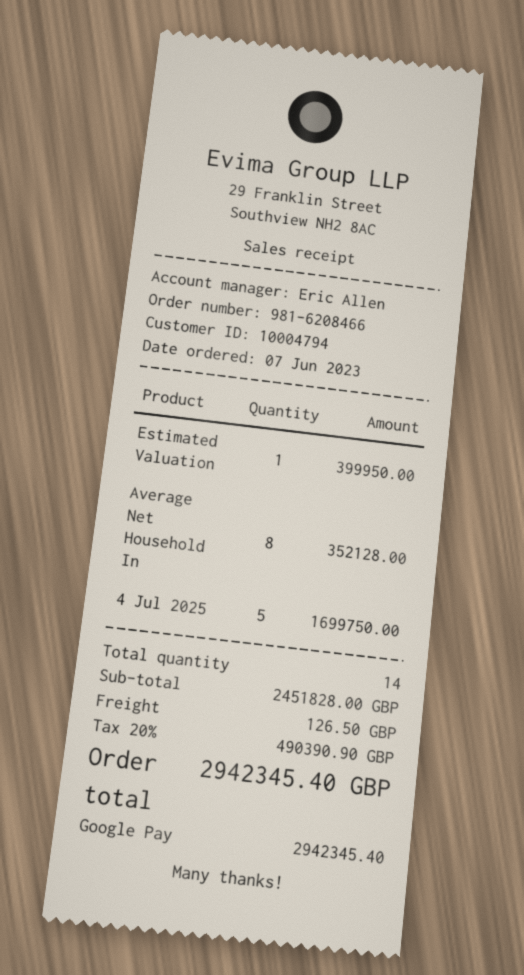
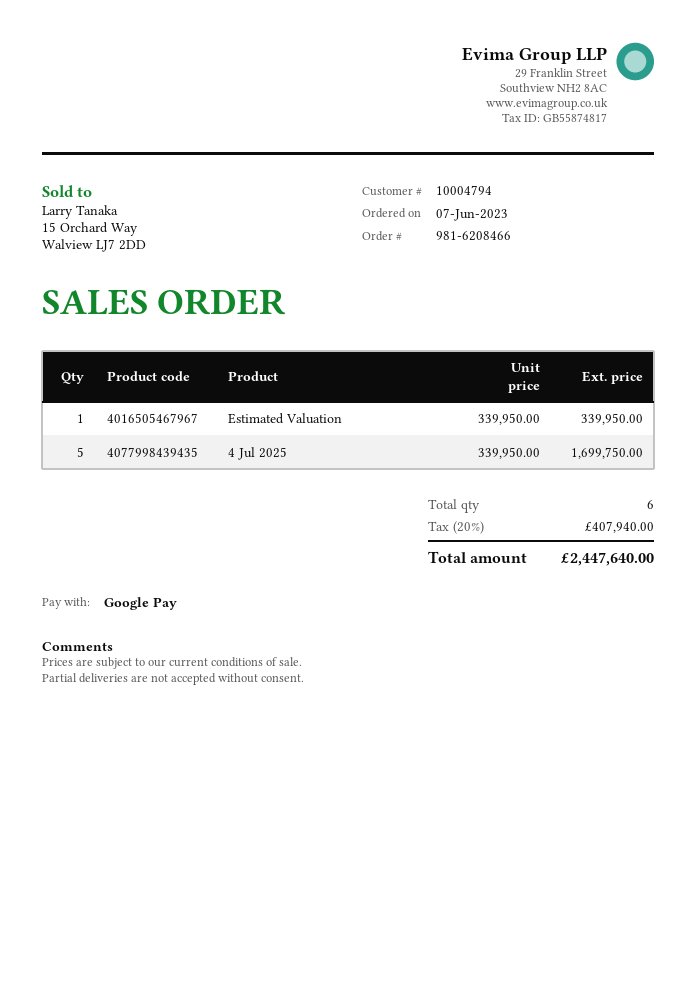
Estimated Valuation: 1 for 399950.00 -> 1 for 339950.00
Average Net Household In: 8 for 352128.00 -> none
total quantity: 14 -> 6
shipping: 126.50 -> none
tax: 20% = 490390.90 -> 20% = 407940.00
total: 2942345.40 -> 2447640.00

